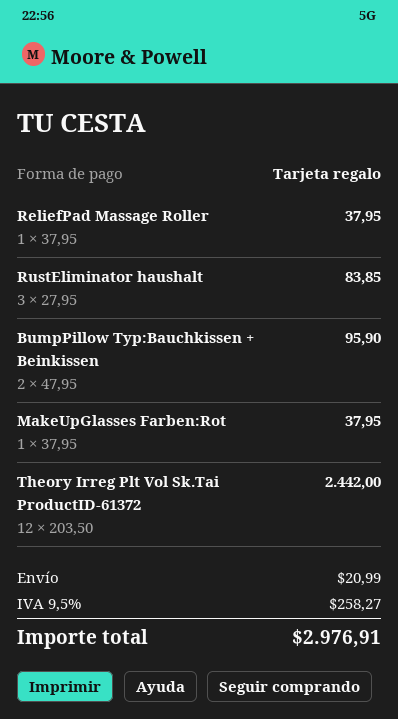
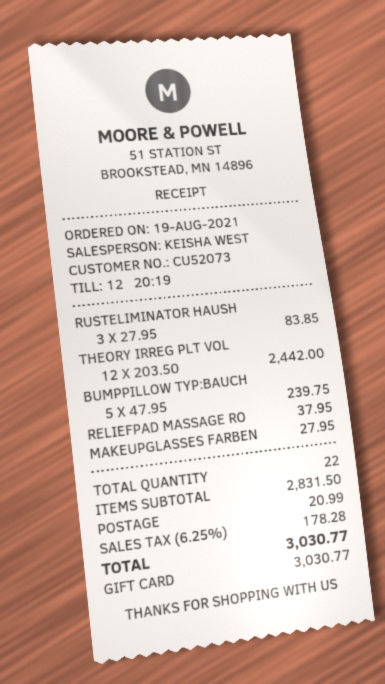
BumpPillow Typ:Bauchkissen + Beinkissen: 2 x 47.95 = 95.90 -> 5 x 47.95 = 239.75
MakeUpGlasses Farben:Rot: 1 x 37.95 = 37.95 -> 1 x 27.95 = 27.95
tax: 9.5% = 258.27 -> 6.25% = 178.28
total: 2976.91 -> 3030.77

